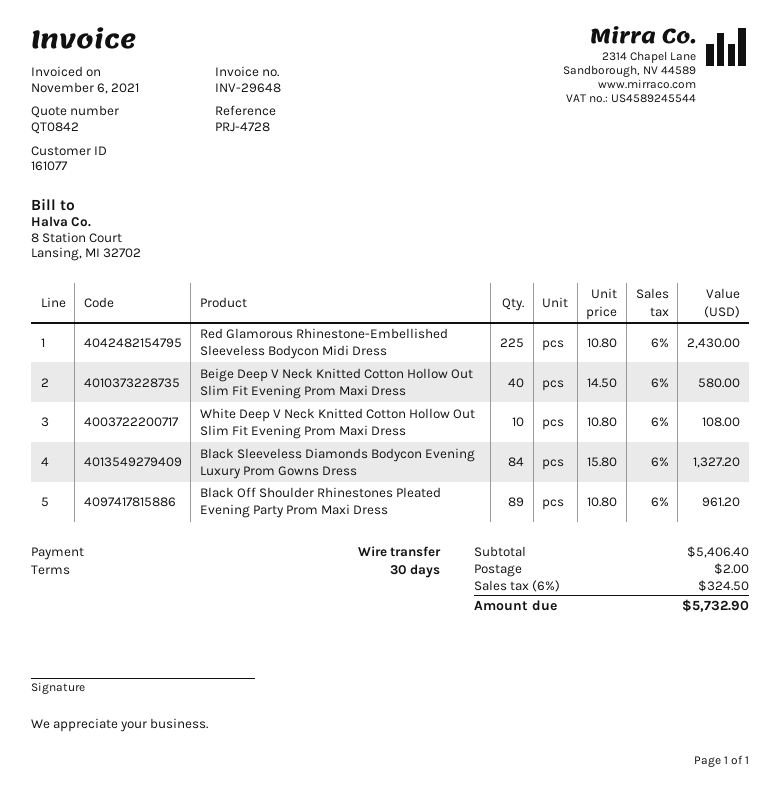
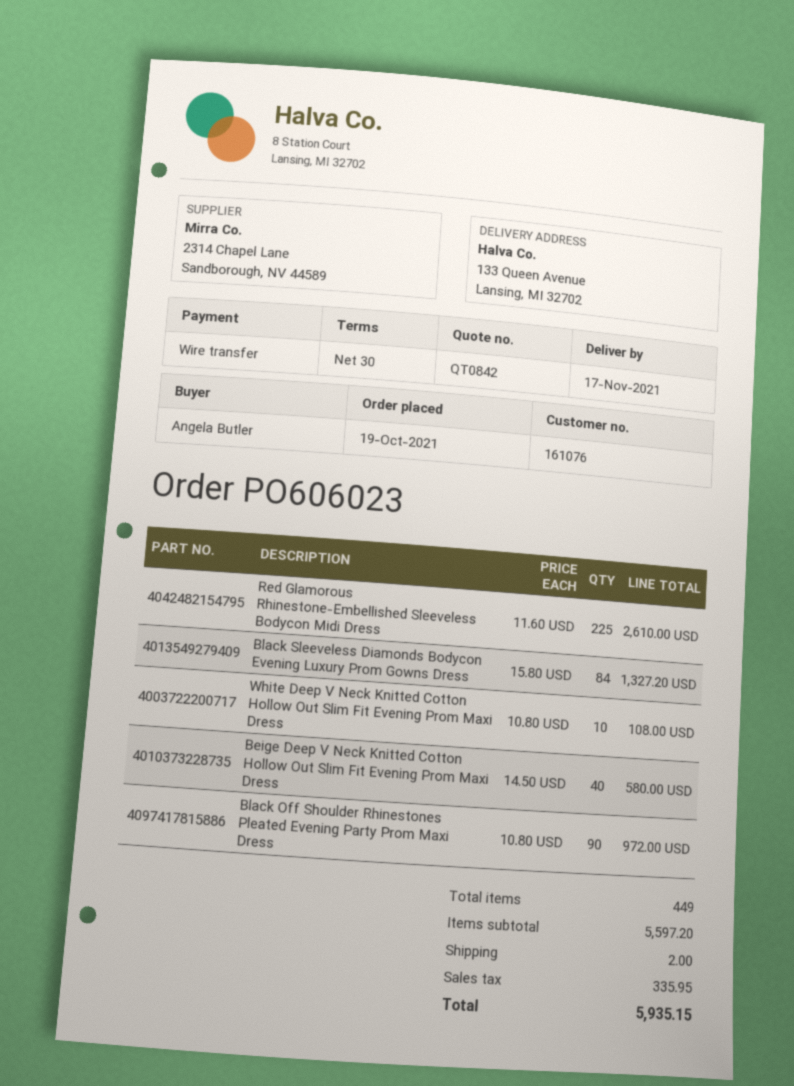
customer number: 161077 -> 161076
Red Glamorous Rhinestone-Embellished Sleeveless Bodycon Midi Dress: 225 x 10.80 = 2430.00 -> 225 x 11.60 = 2610.00
Black Off Shoulder Rhinestones Pleated Evening Party Prom Maxi Dress: 89 x 10.80 = 961.20 -> 90 x 10.80 = 972.00
subtotal: 5406.40 -> 5597.20
tax: 324.50 -> 335.95
total: 5732.90 -> 5935.15

